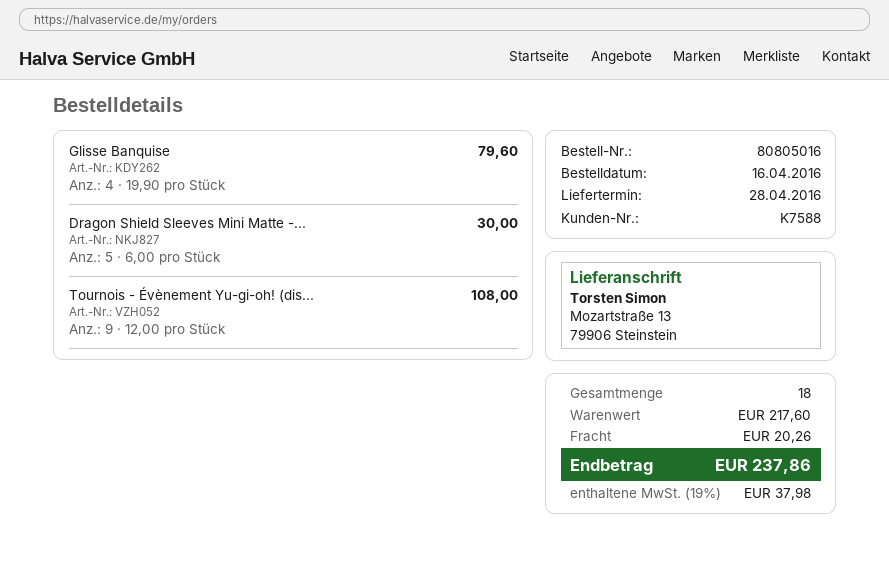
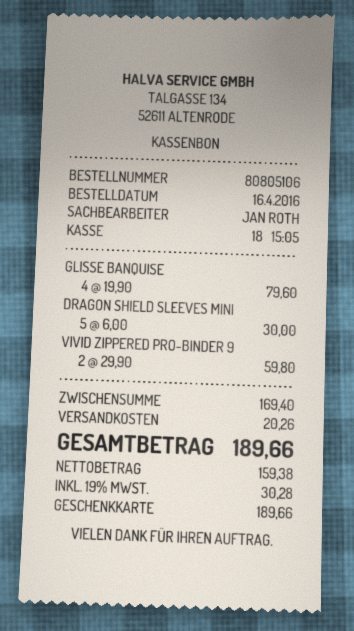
order number: 80805016 -> 80805106
Tournois - Évènement Yu-gi-oh! (dis...: 9 x 12.00 = 108.00 -> none
VIVID ZIPPERED PRO-BINDER 9: none -> 2 x 29.90 = 59.80
subtotal: 217.60 -> 169.40
tax: 19% = 37.98 -> 19% = 30.28
total: 237.86 -> 189.66

